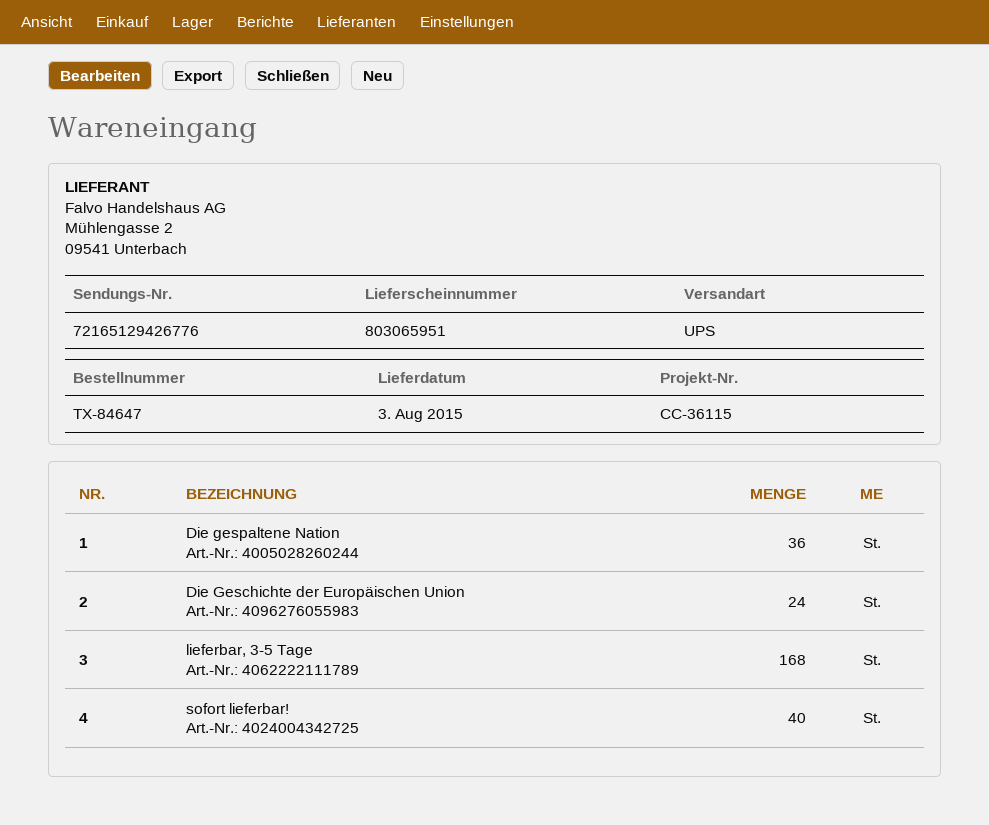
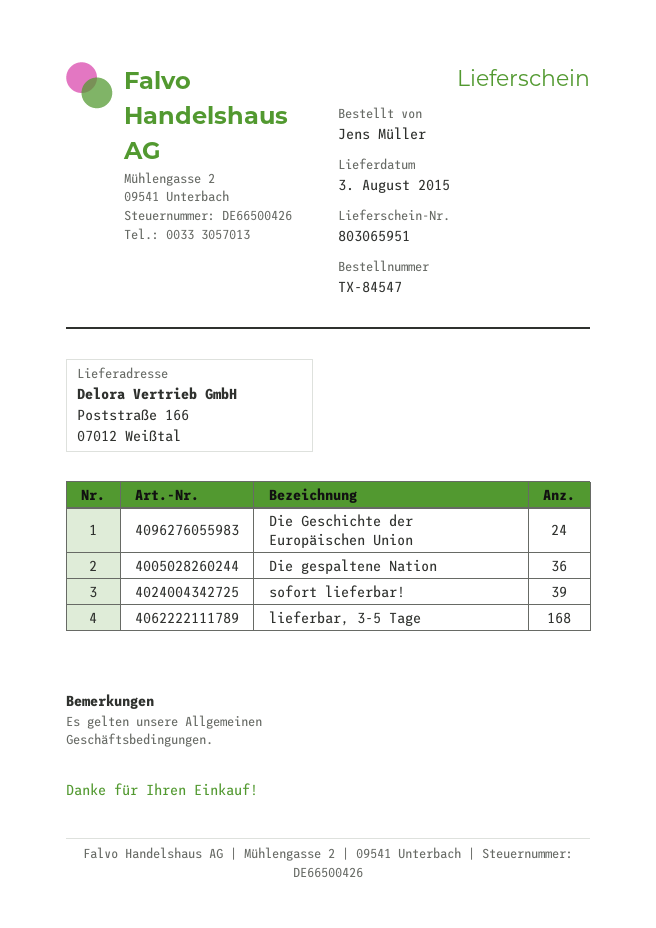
order number: TX-84647 -> TX-84547
sofort lieferbar!: 40 -> 39

